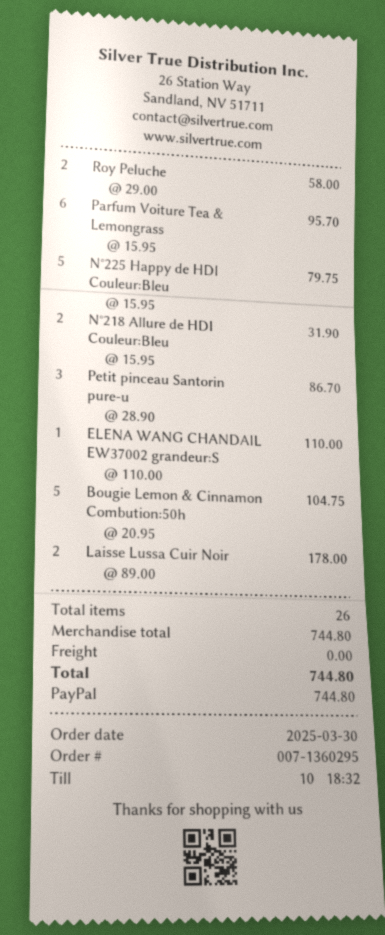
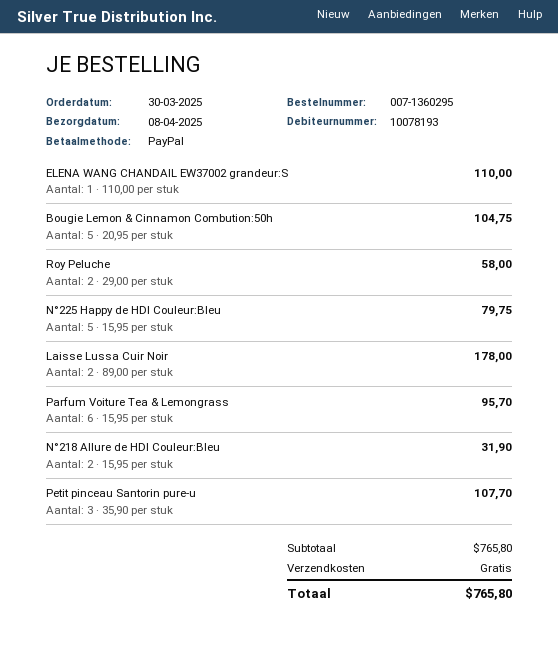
Petit pinceau Santorin pure-u: 3 x 28.90 = 86.70 -> 3 x 35.90 = 107.70
subtotal: 744.80 -> 765.80
total: 744.80 -> 765.80

